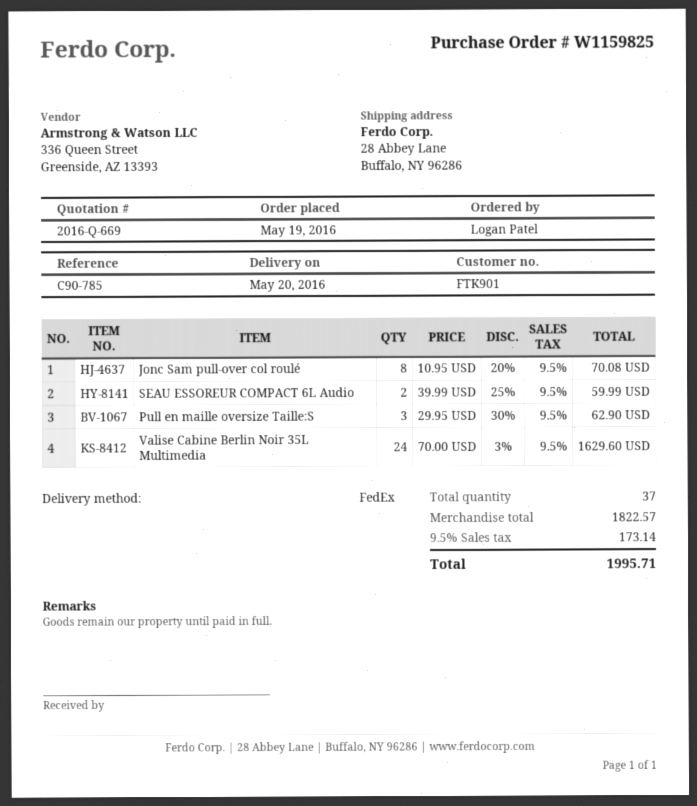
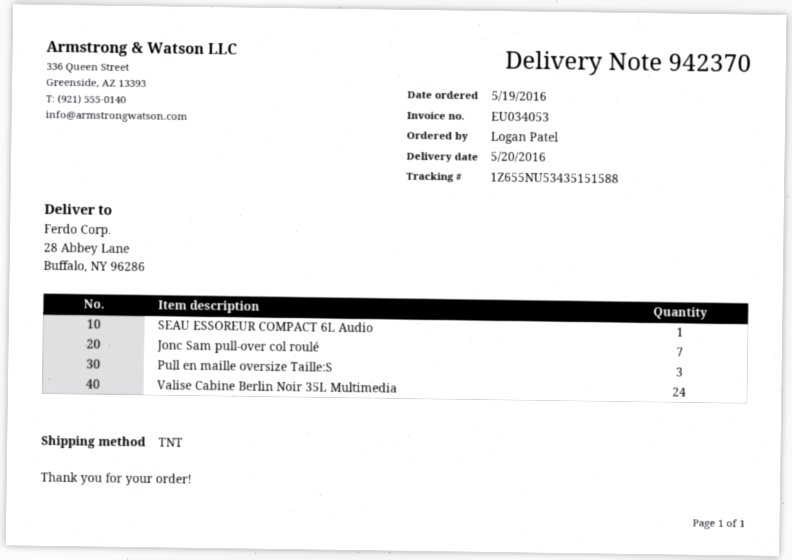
shipping method: FedEx -> TNT
Jonc Sam pull-over col roulé: 8 -> 7
SEAU ESSOREUR COMPACT 6L Audio: 2 -> 1

